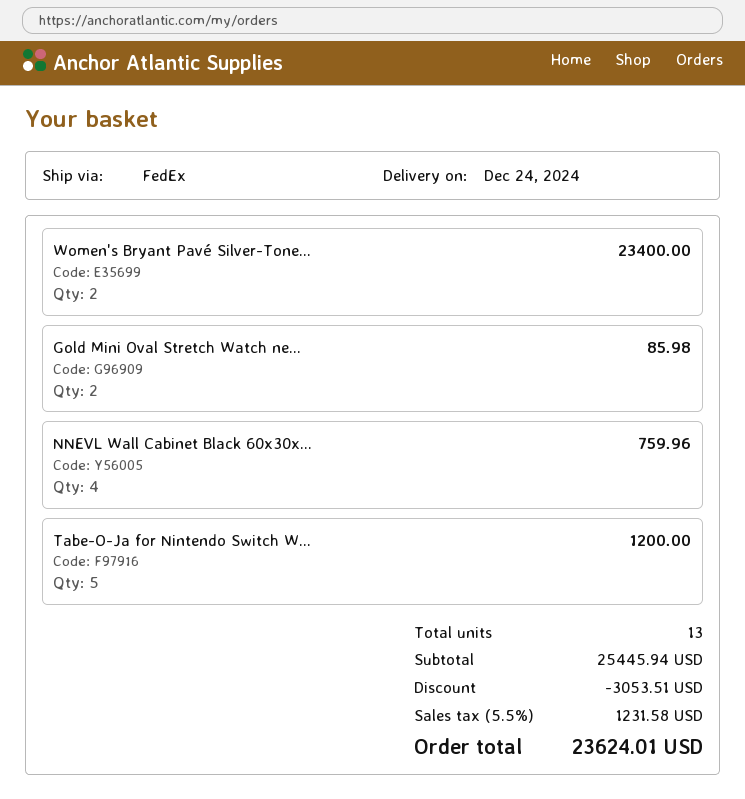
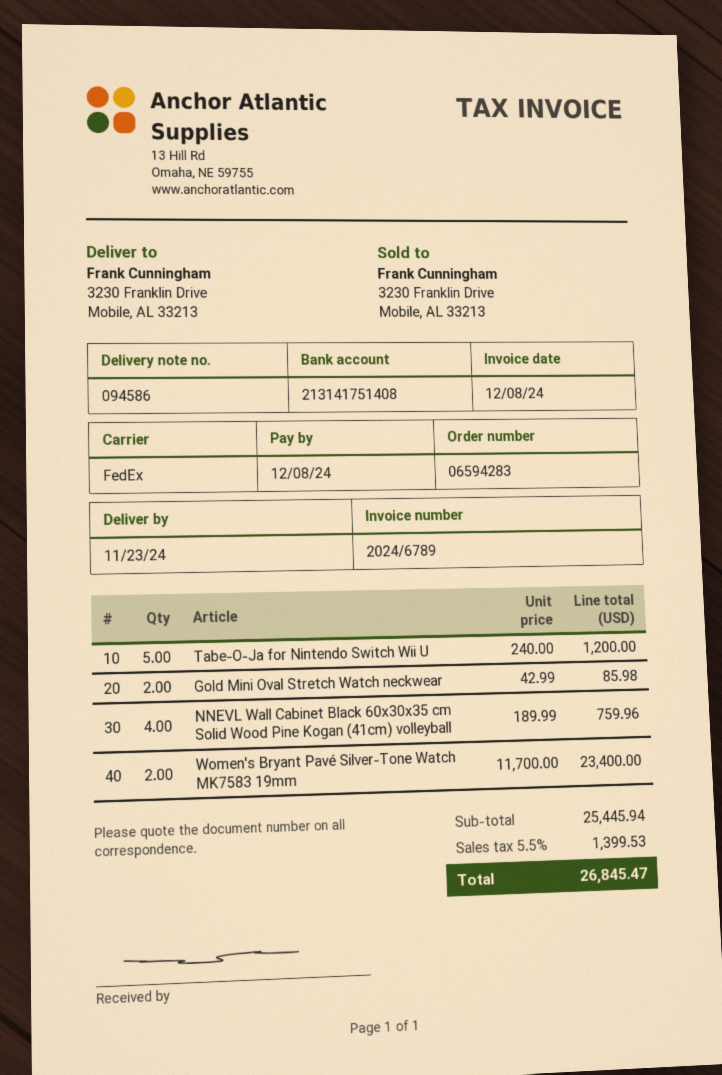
delivery date: 2024-12-24 -> 2024-11-23
discount: 3053.51 -> none
tax: 5.5% = 1231.58 -> 5.5% = 1399.53
total: 23624.01 -> 26845.47

